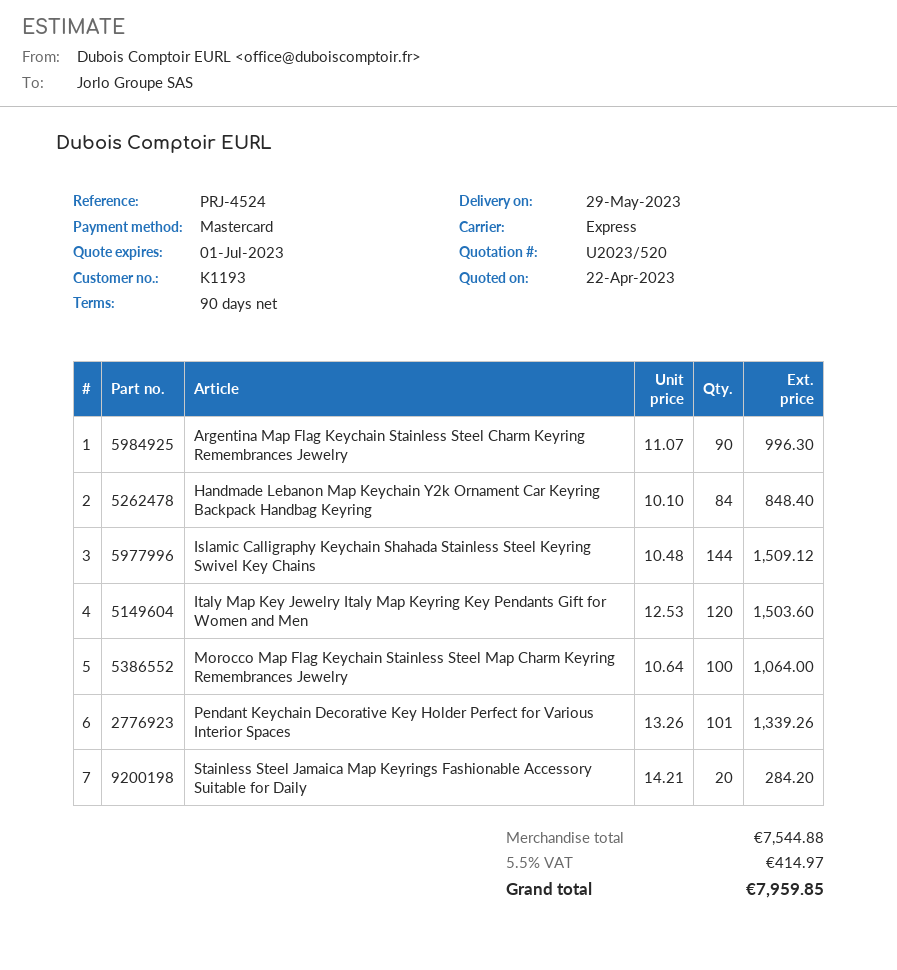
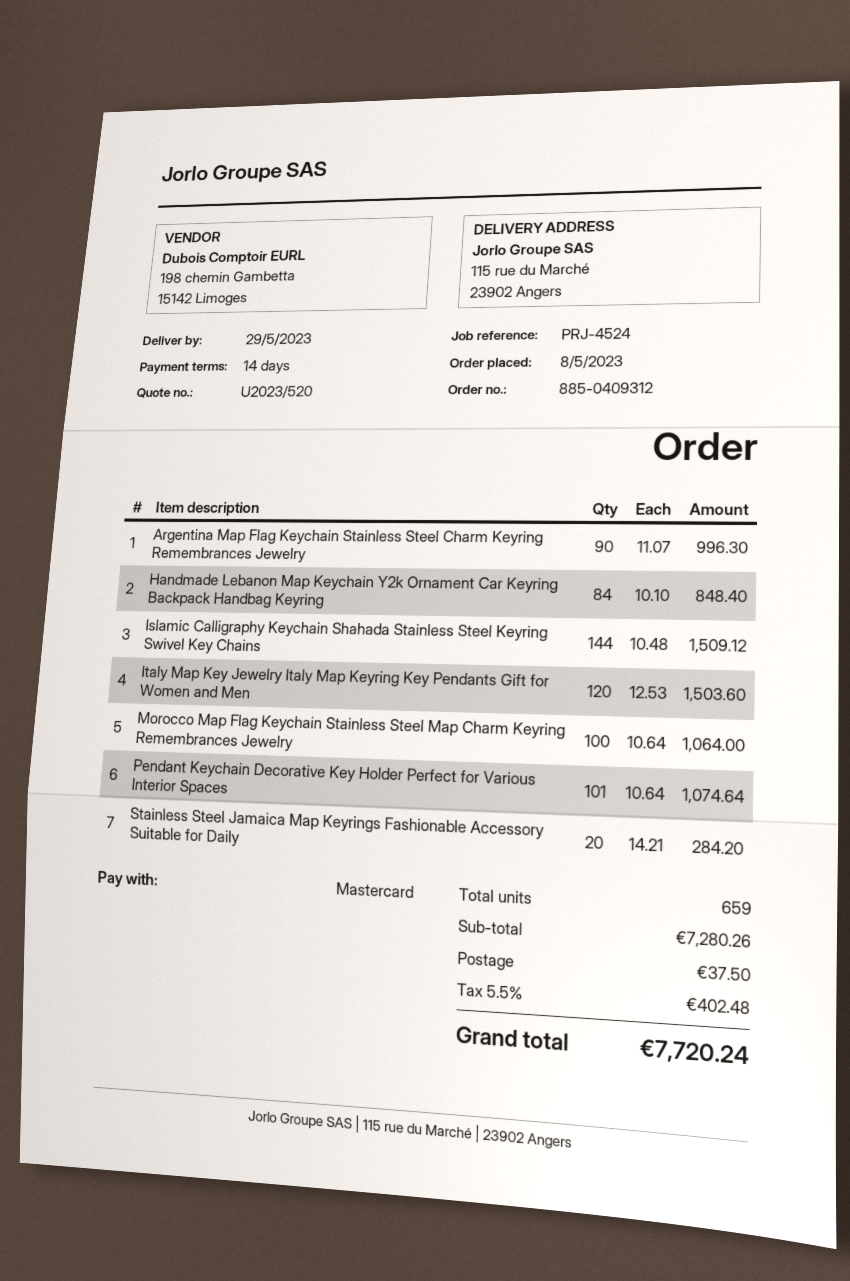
payment terms: 90 days -> 14 days
Pendant Keychain Decorative Key Holder Perfect for Various Interior Spaces: 101 x 13.26 = 1339.26 -> 101 x 10.64 = 1074.64
subtotal: 7544.88 -> 7280.26
shipping: none -> 37.50
tax: 5.5% = 414.97 -> 5.5% = 402.48
total: 7959.85 -> 7720.24

